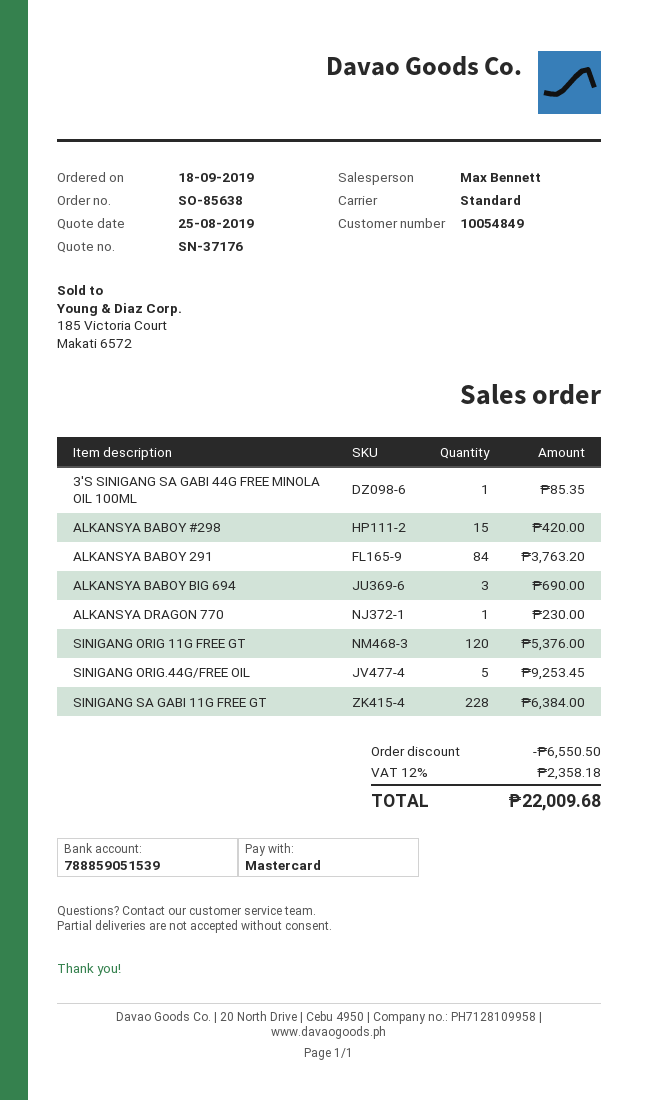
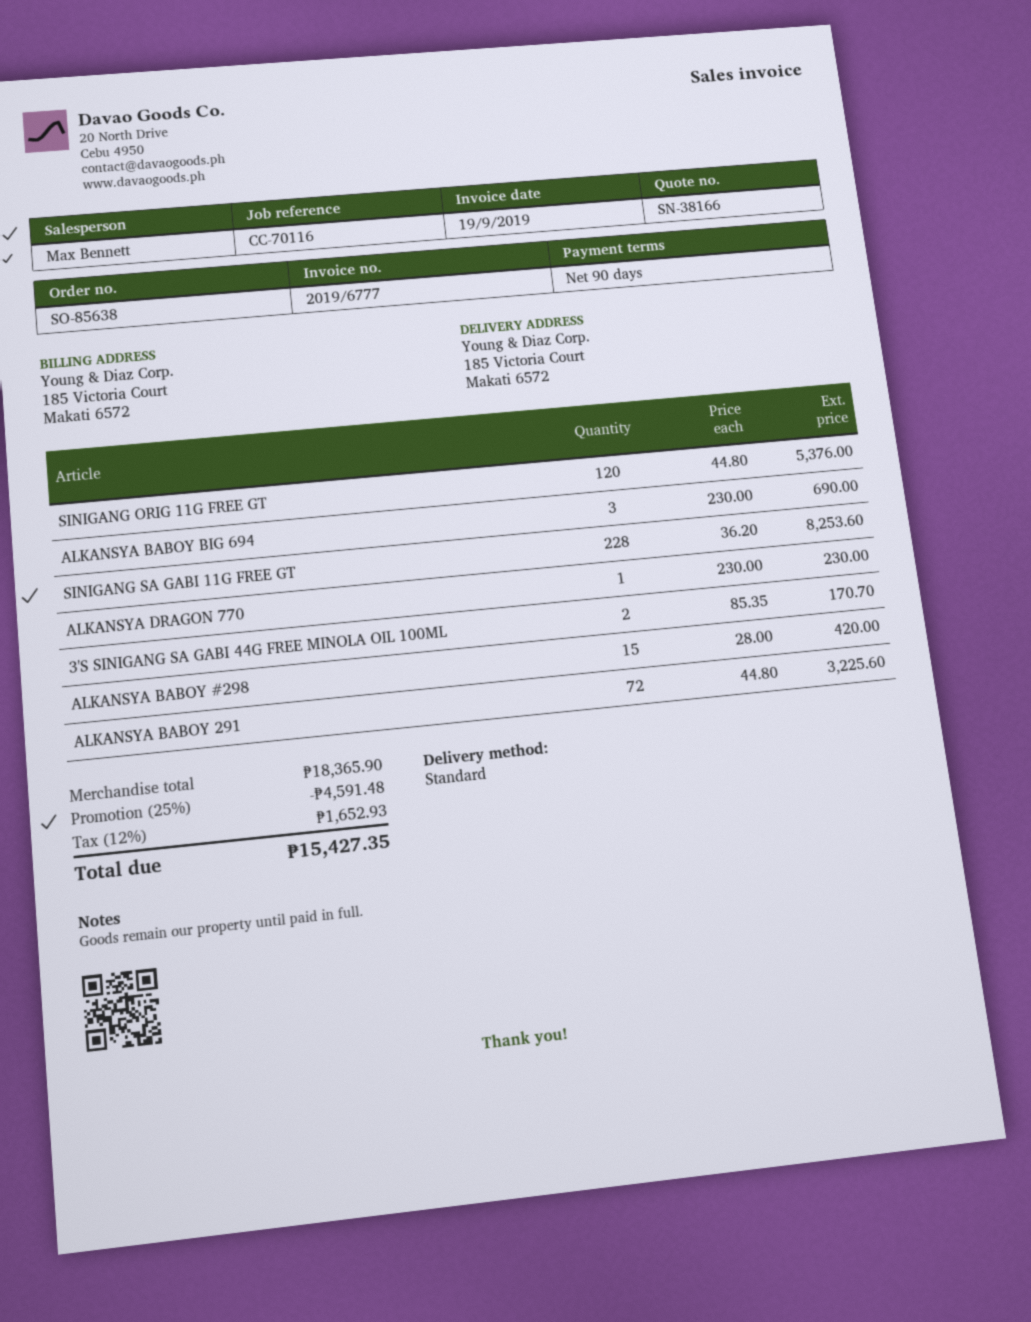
quote number: SN-37176 -> SN-38166
3'S SINIGANG SA GABI 44G FREE MINOLA OIL 100ML: 1 for 85.35 -> 2 for 170.70
ALKANSYA BABOY 291: 84 for 3763.20 -> 72 for 3225.60
SINIGANG ORIG.44G/FREE OIL: 5 for 9253.45 -> none
SINIGANG SA GABI 11G FREE GT: 228 for 6384.00 -> 228 for 8253.60
discount: 6550.50 -> 4591.48
tax: 12% = 2358.18 -> 12% = 1652.93
total: 22009.68 -> 15427.35

